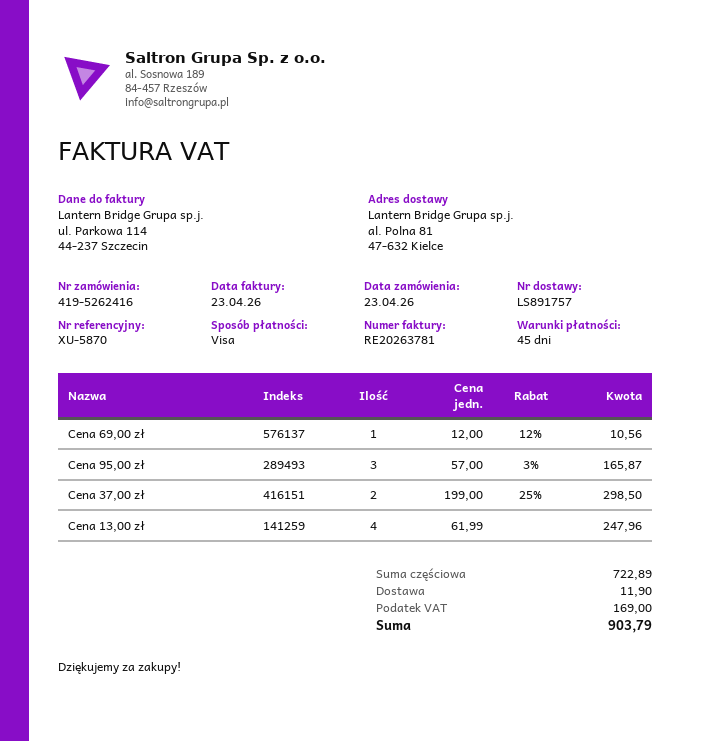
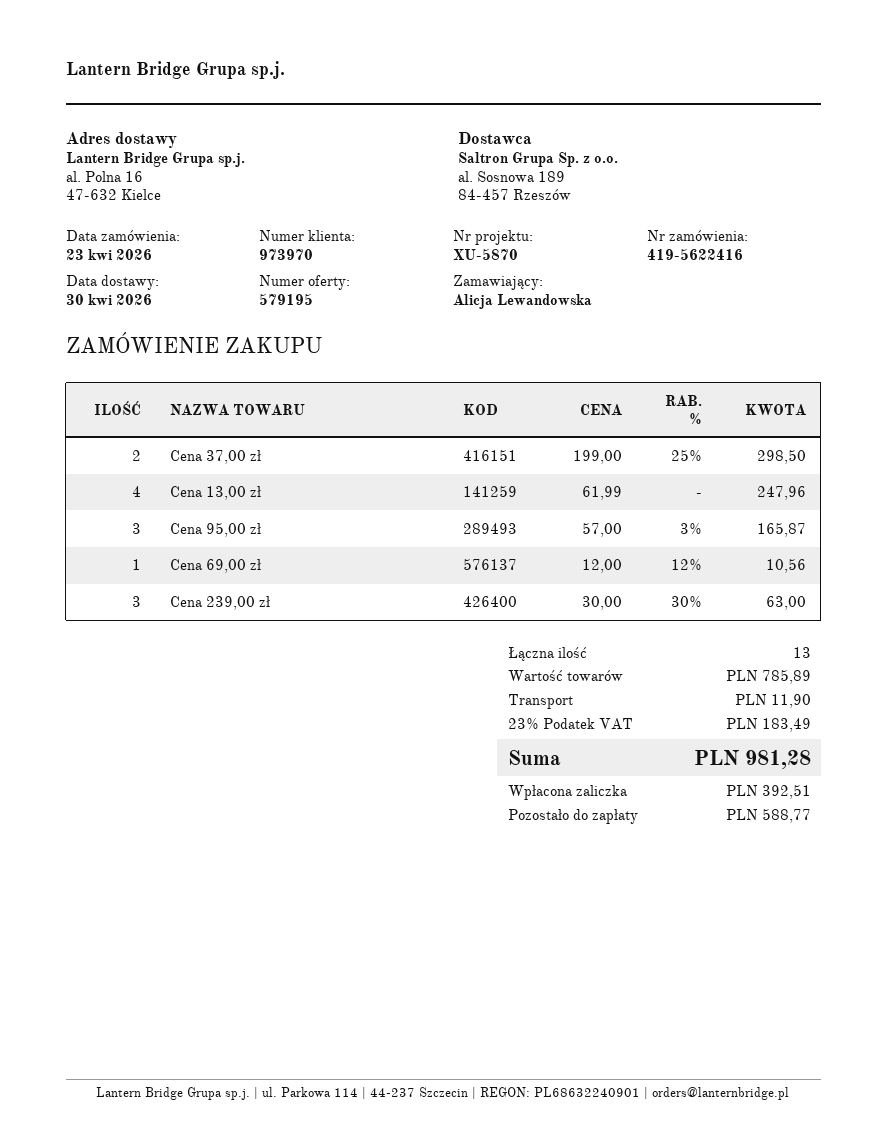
order number: 419-5262416 -> 419-5622416
ship to: al. Polna 81, 47-632 Kielce -> al. Polna 16, 47-632 Kielce
Cena 239,00 zł: none -> 3 x 30.00 - 30% = 63.00
subtotal: 722.89 -> 785.89
tax: 169.00 -> 183.49
total: 903.79 -> 981.28

